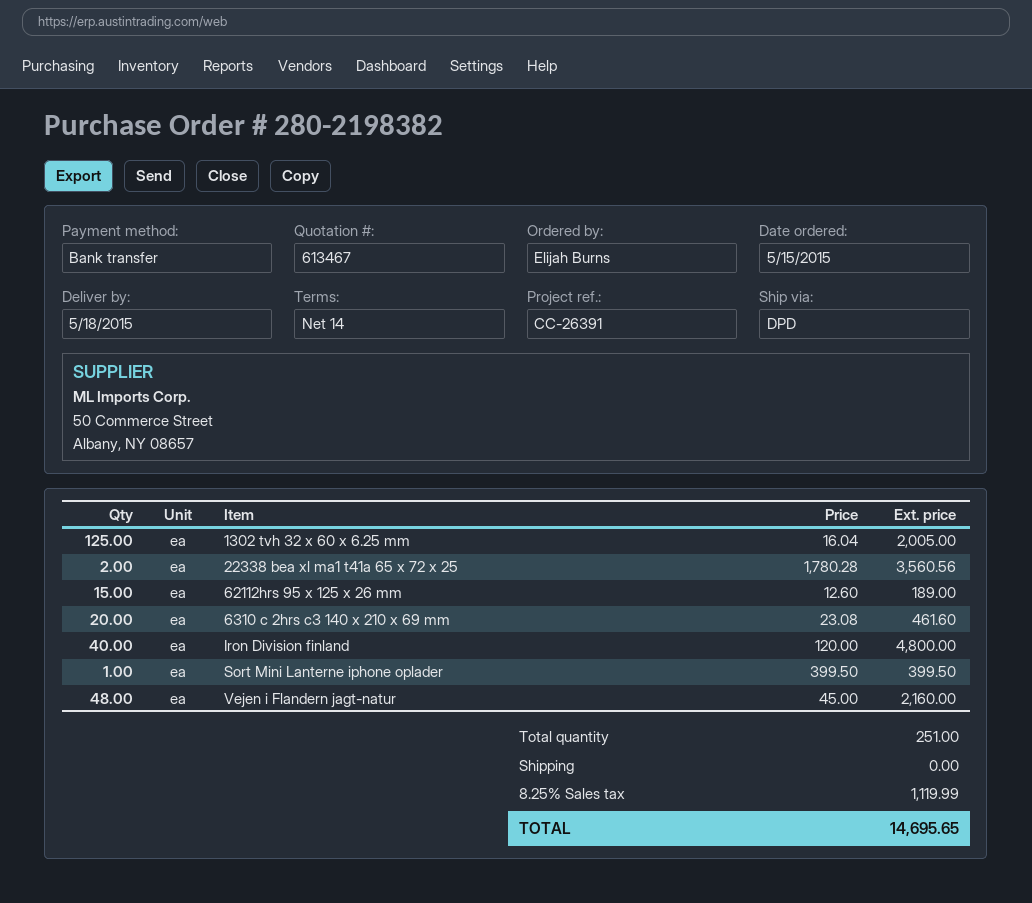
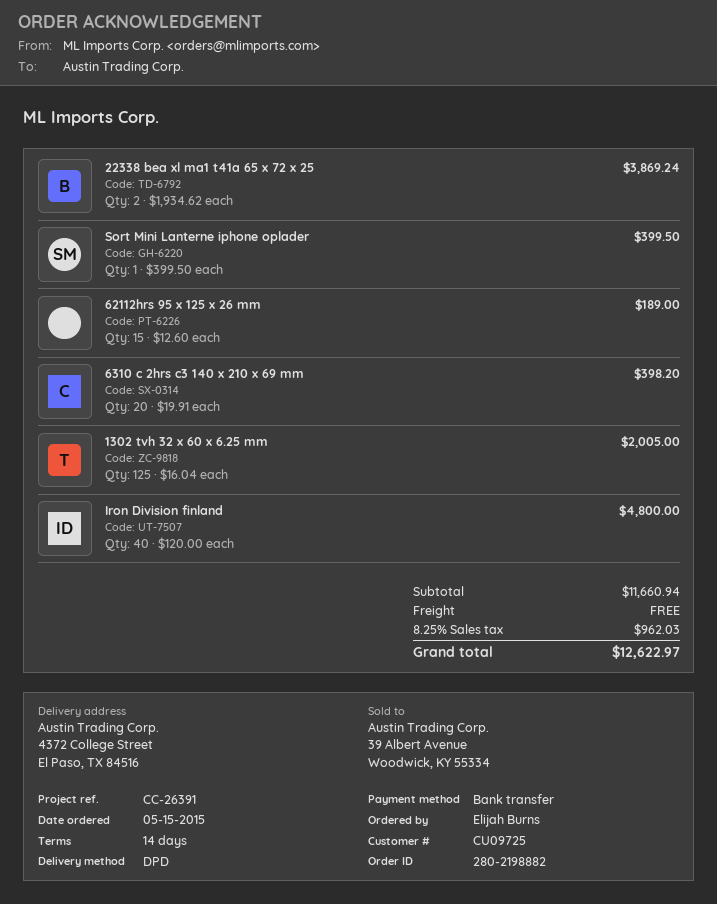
order number: 280-2198382 -> 280-2198882
22338 bea xl ma1 t41a 65 x 72 x 25: 2 x 1780.28 = 3560.56 -> 2 x 1934.62 = 3869.24
6310 c 2hrs c3 140 x 210 x 69 mm: 20 x 23.08 = 461.60 -> 20 x 19.91 = 398.20
Vejen i Flandern jagt-natur: 48 x 45.00 = 2160.00 -> none
tax: 8.25% = 1119.99 -> 8.25% = 962.03
total: 14695.65 -> 12622.97

